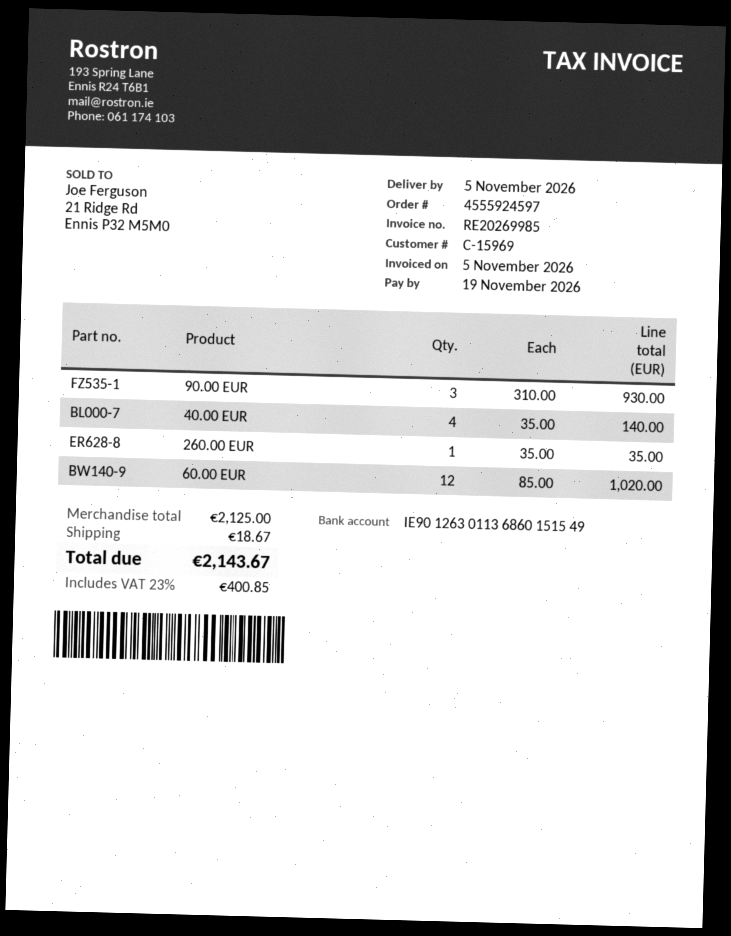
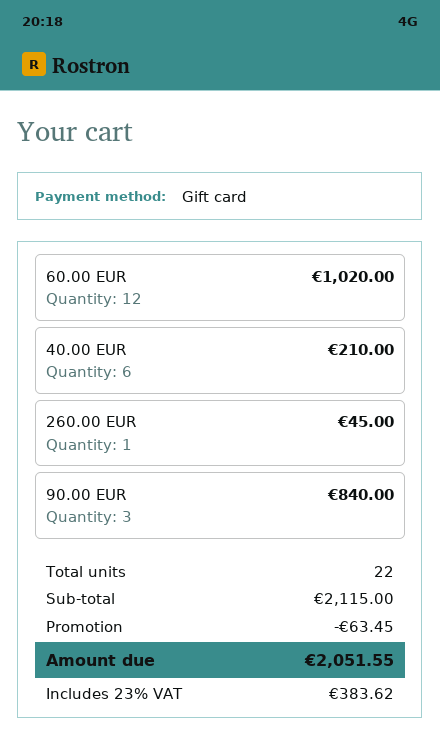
90.00 EUR: 3 for 930.00 -> 3 for 840.00
40.00 EUR: 4 for 140.00 -> 6 for 210.00
260.00 EUR: 1 for 35.00 -> 1 for 45.00
subtotal: 2125.00 -> 2115.00
discount: none -> 63.45
shipping: 18.67 -> none
tax: 23% = 400.85 -> 23% = 383.62
total: 2143.67 -> 2051.55

